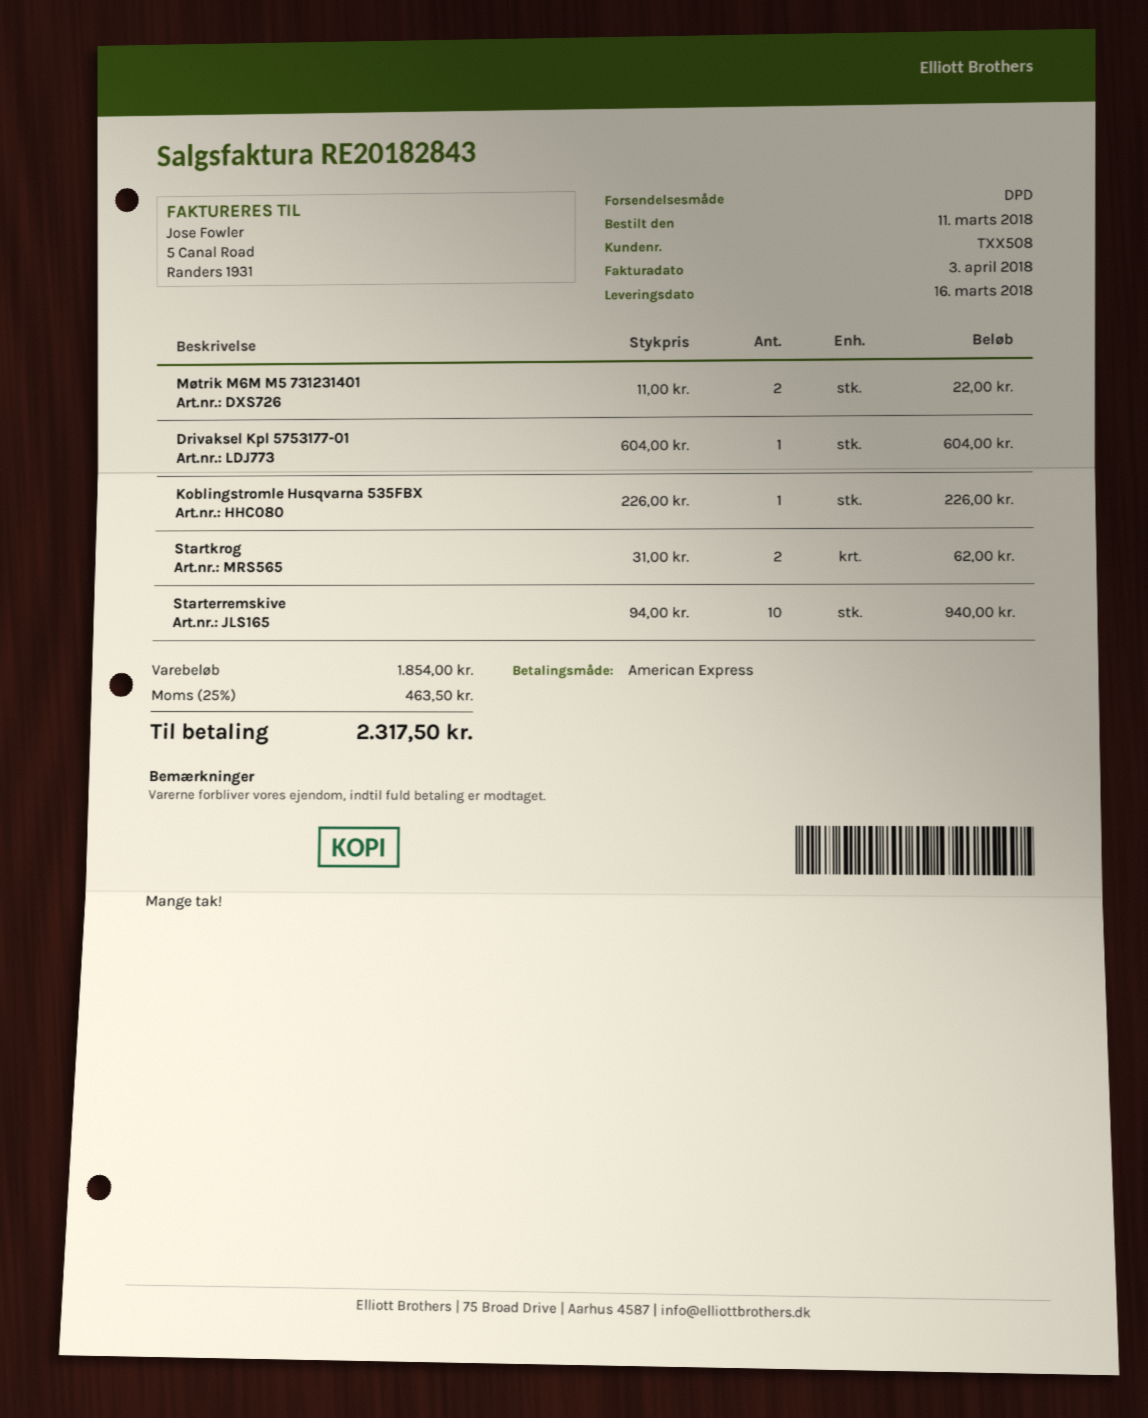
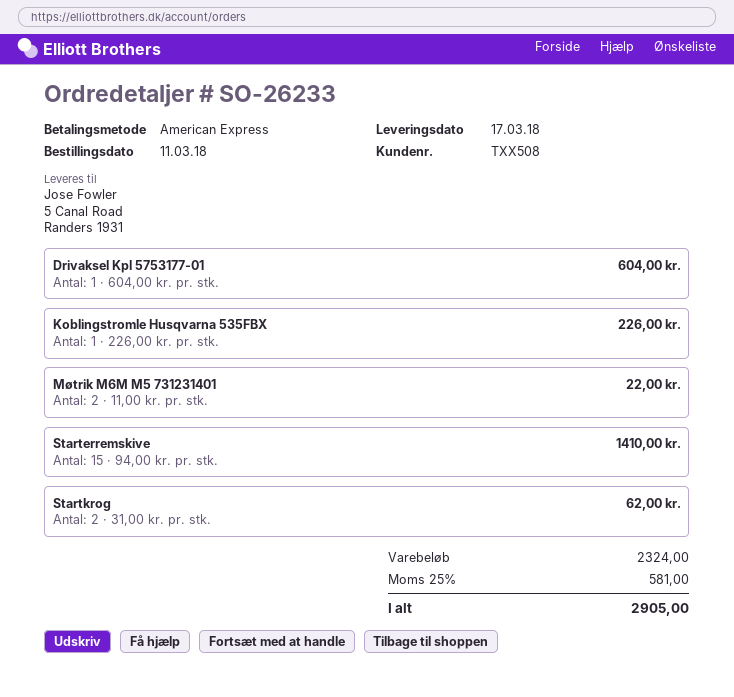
delivery date: 2018-03-16 -> 2018-03-17
Starterremskive: 10 x 94.00 = 940.00 -> 15 x 94.00 = 1410.00
subtotal: 1854.00 -> 2324.00
tax: 25% = 463.50 -> 25% = 581.00
total: 2317.50 -> 2905.00

